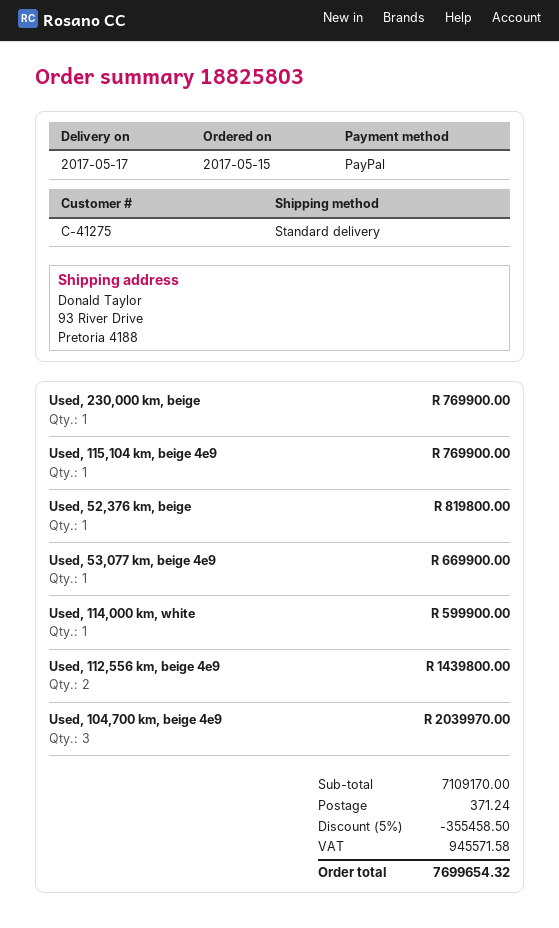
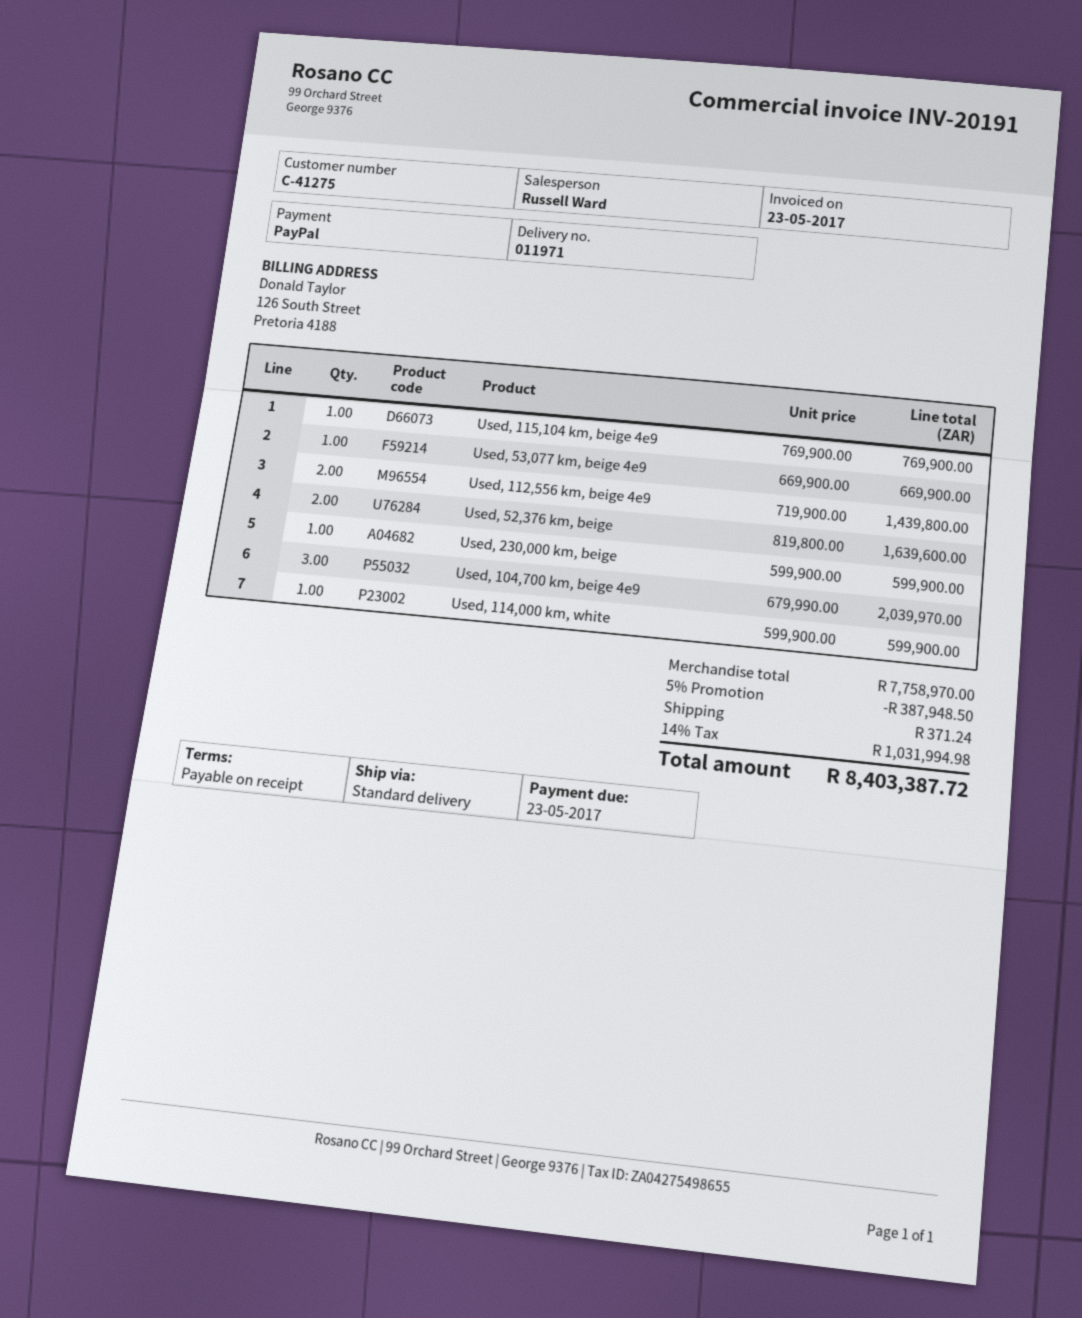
Used, 230,000 km, beige: 1 for 769900.00 -> 1 for 599900.00
Used, 52,376 km, beige: 1 for 819800.00 -> 2 for 1639600.00
subtotal: 7109170.00 -> 7758970.00
discount: 5% = 355458.50 -> 5% = 387948.50
tax: 945571.58 -> 1031994.98
total: 7699654.32 -> 8403387.72

